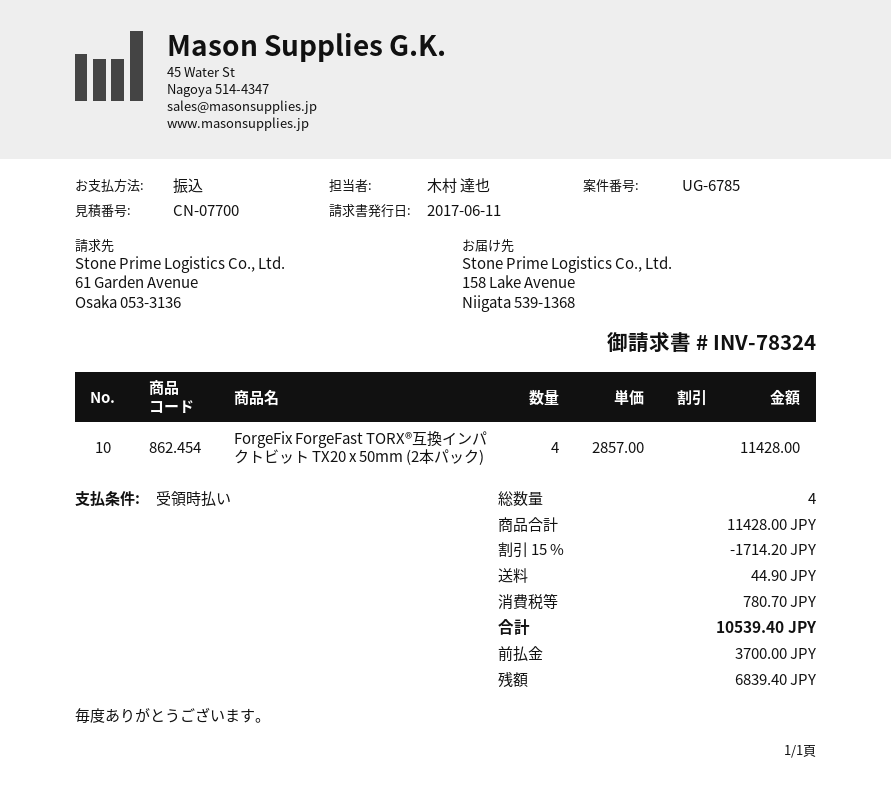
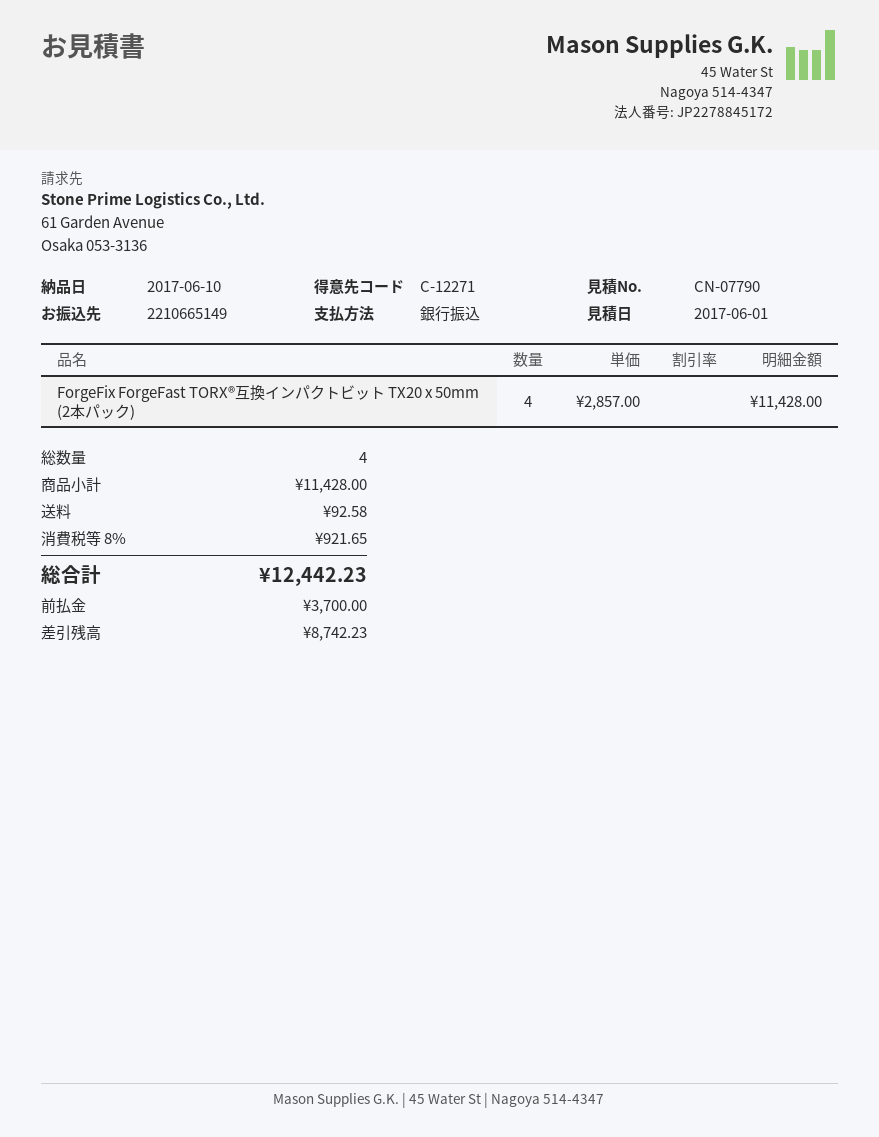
quote number: CN-07700 -> CN-07790
discount: 15% = 1714.20 -> none
shipping: 44.90 -> 92.58
tax: 780.70 -> 921.65
total: 10539.40 -> 12442.23
balance: 6839.40 -> 8742.23

